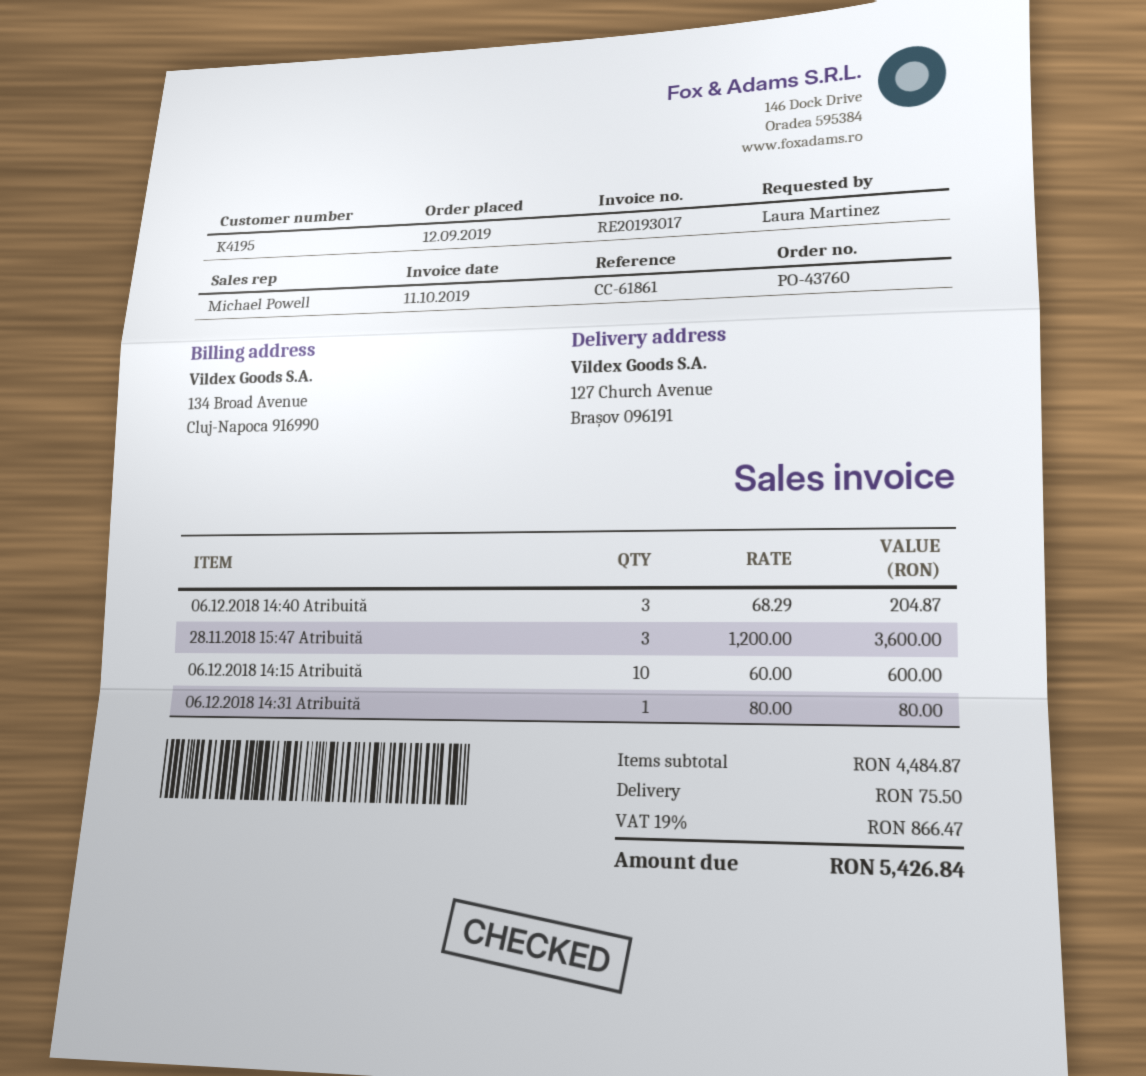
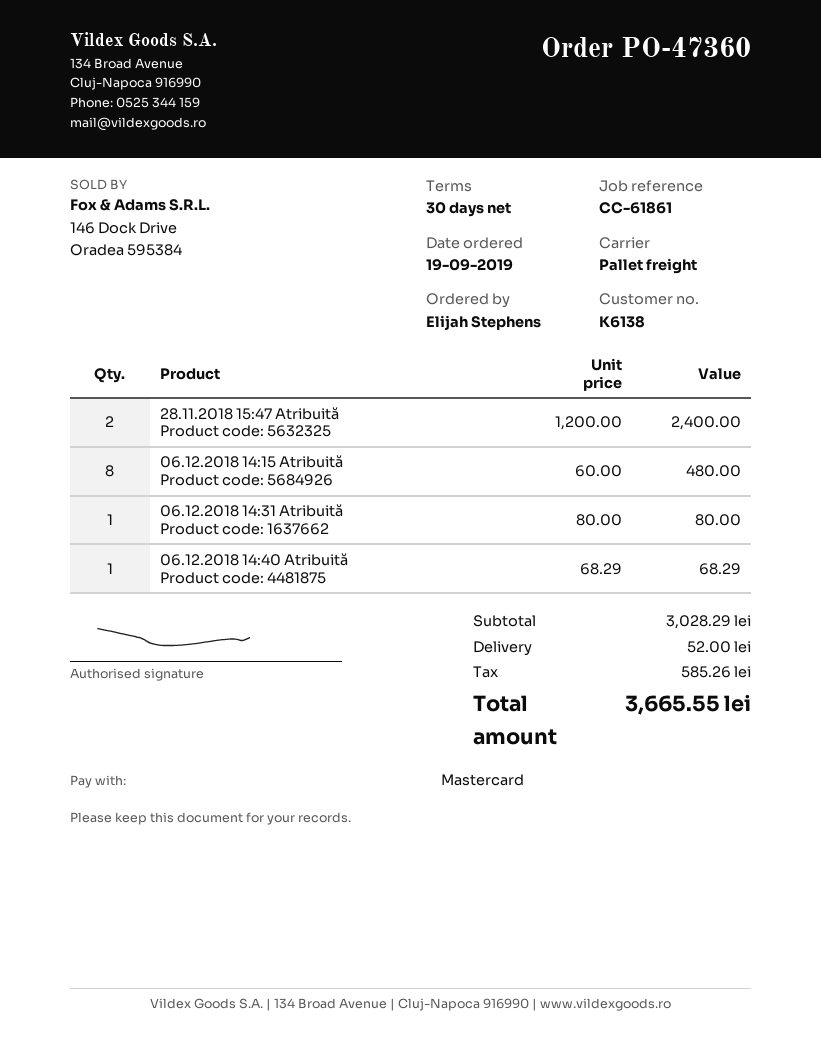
order number: PO-43760 -> PO-47360
order date: 2019-09-12 -> 2019-09-19
customer number: K4195 -> K6138
ordered by: Laura Martinez -> Elijah Stephens
06.12.2018 14:40 Atribuită: 3 x 68.29 = 204.87 -> 1 x 68.29 = 68.29
28.11.2018 15:47 Atribuită: 3 x 1200.00 = 3600.00 -> 2 x 1200.00 = 2400.00
06.12.2018 14:15 Atribuită: 10 x 60.00 = 600.00 -> 8 x 60.00 = 480.00
subtotal: 4484.87 -> 3028.29
shipping: 75.50 -> 52.00
tax: 866.47 -> 585.26
total: 5426.84 -> 3665.55

